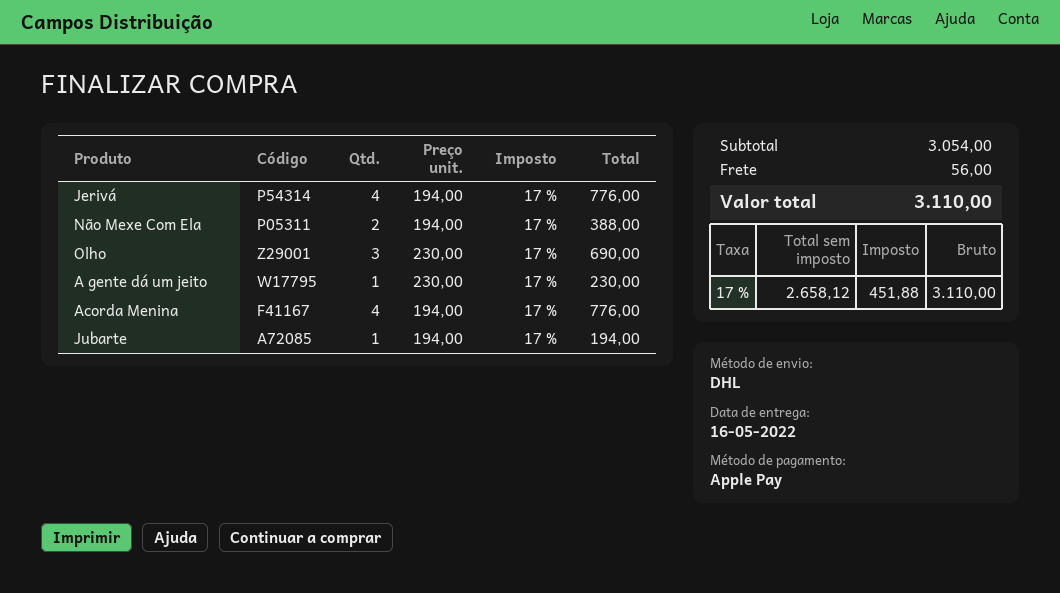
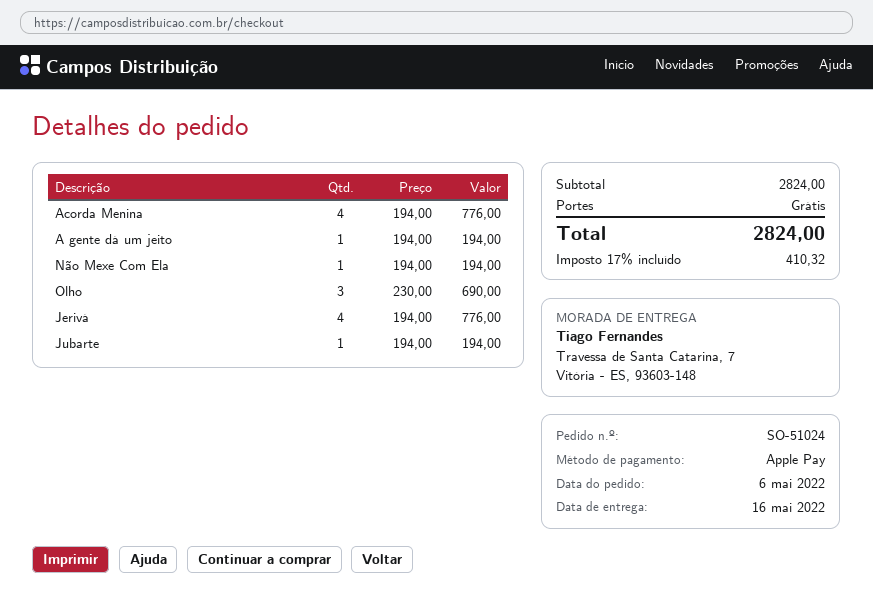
Não Mexe Com Ela: 2 x 194.00 = 388.00 -> 1 x 194.00 = 194.00
A gente dá um jeito: 1 x 230.00 = 230.00 -> 1 x 194.00 = 194.00
subtotal: 3054.00 -> 2824.00
shipping: 56.00 -> 0.00
tax: 17% = 451.88 -> 17% = 410.32
total: 3110.00 -> 2824.00

